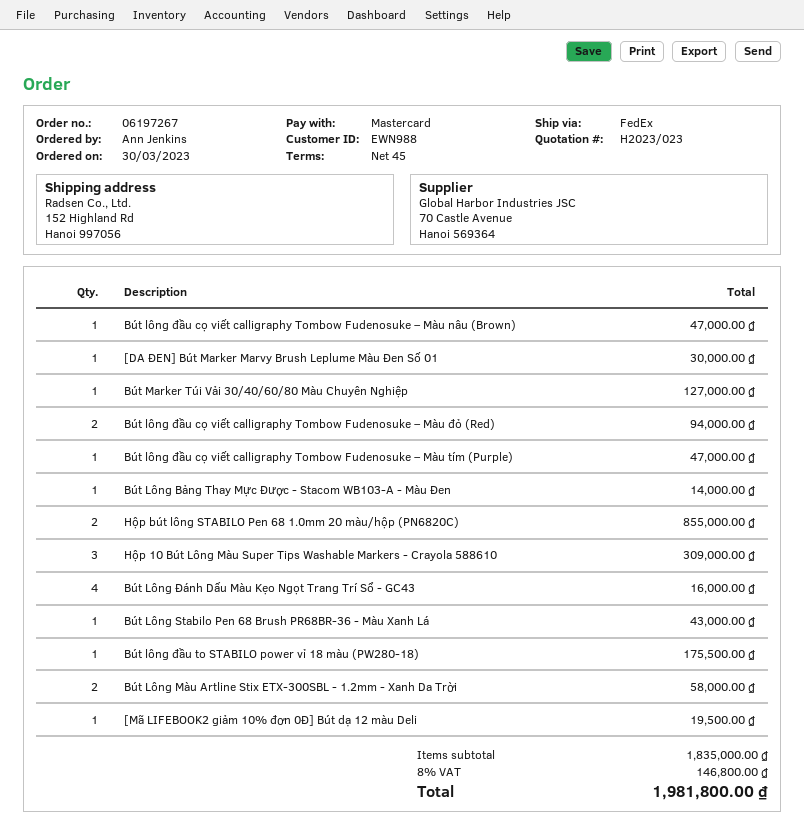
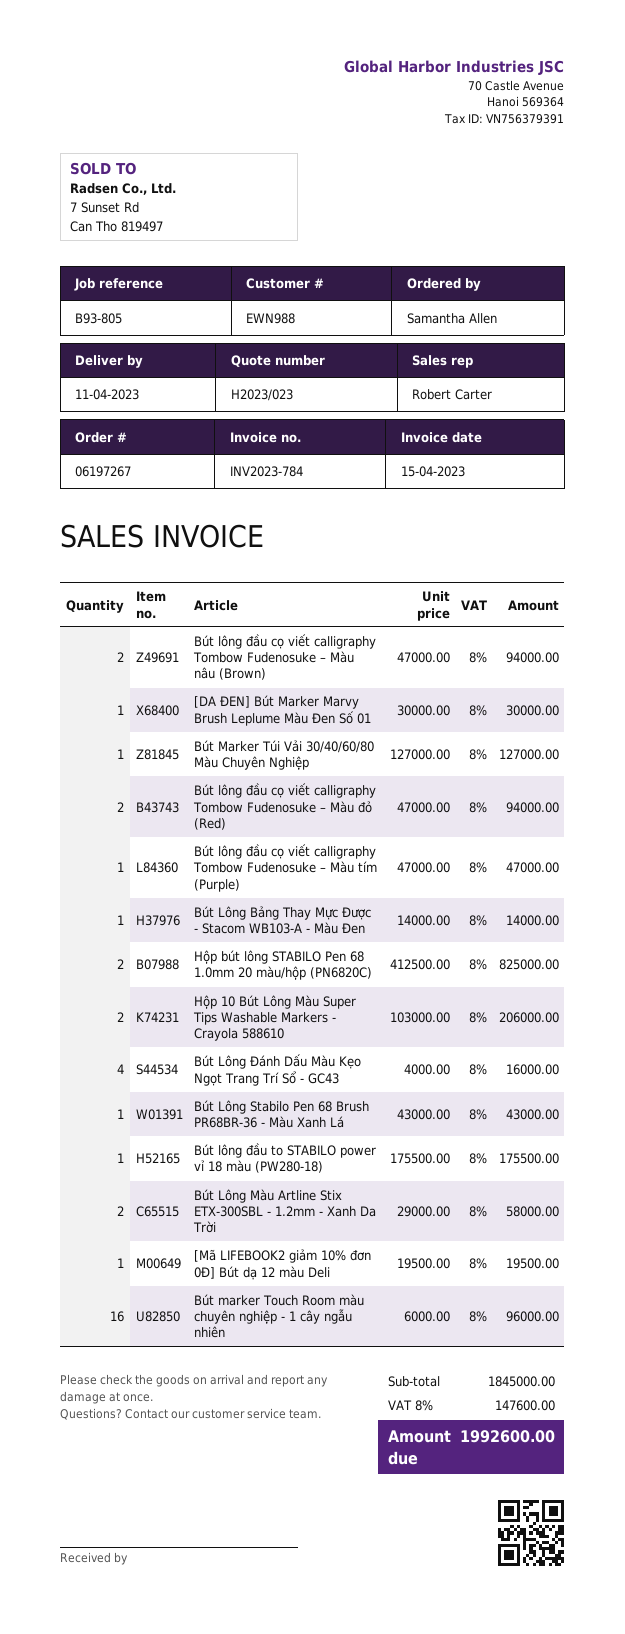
ordered by: Ann Jenkins -> Samantha Allen
Bút lông đầu cọ viết calligraphy Tombow Fudenosuke – Màu nâu (Brown): 1 for 47000.00 -> 2 for 94000.00
Hộp bút lông STABILO Pen 68 1.0mm 20 màu/hộp (PN6820C): 2 for 855000.00 -> 2 for 825000.00
Hộp 10 Bút Lông Màu Super Tips Washable Markers - Crayola 588610: 3 for 309000.00 -> 2 for 206000.00
Bút marker Touch Room màu chuyên nghiệp - 1 cây ngẫu nhiên: none -> 16 for 96000.00
subtotal: 1835000.00 -> 1845000.00
tax: 8% = 146800.00 -> 8% = 147600.00
total: 1981800.00 -> 1992600.00

